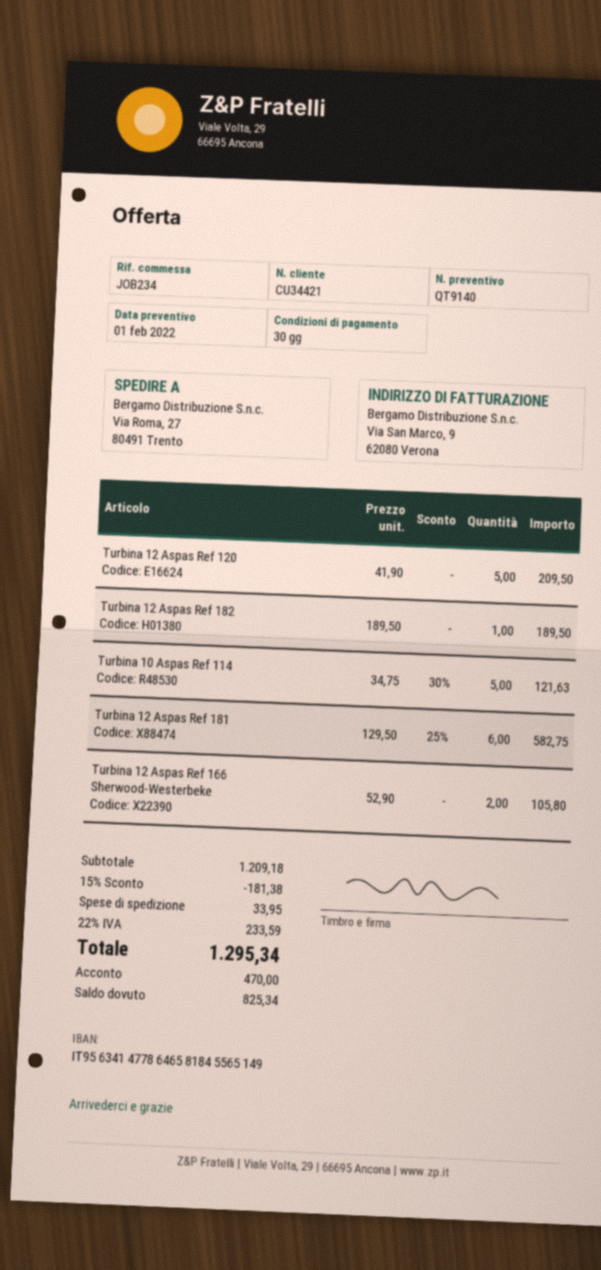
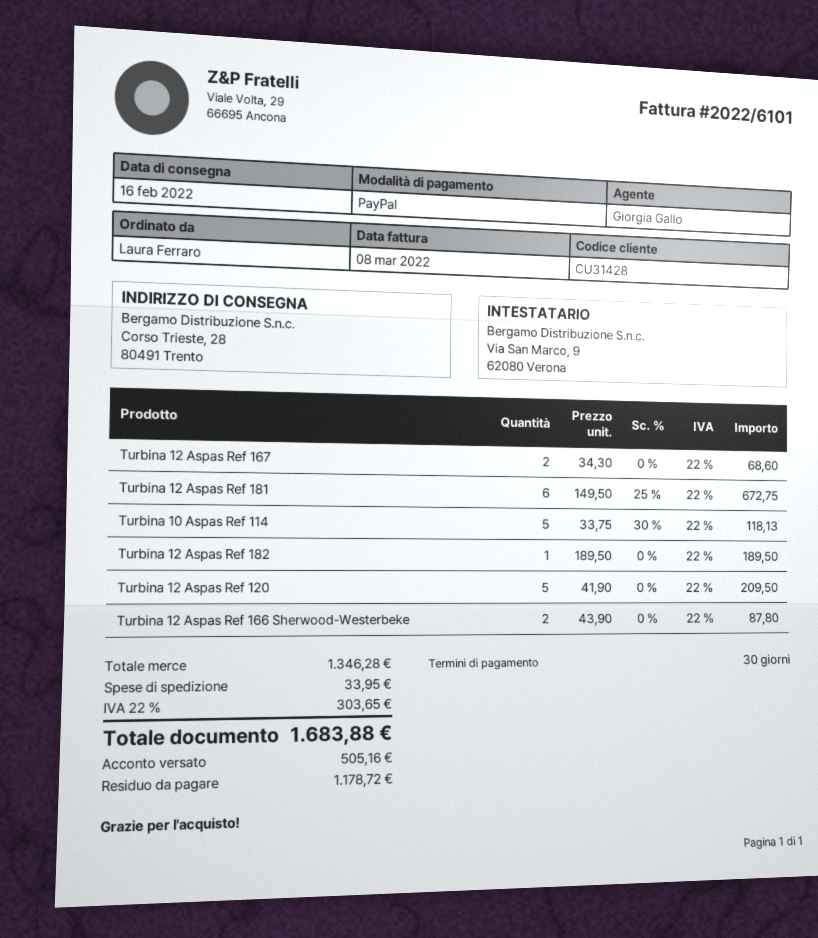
customer number: CU34421 -> CU31428
ship to: Via Roma, 27, 80491 Trento -> Corso Trieste, 28, 80491 Trento
Turbina 10 Aspas Ref 114: 5 x 34.75 - 30% = 121.63 -> 5 x 33.75 - 30% = 118.13
Turbina 12 Aspas Ref 181: 6 x 129.50 - 25% = 582.75 -> 6 x 149.50 - 25% = 672.75
Turbina 12 Aspas Ref 166 Sherwood-Westerbeke: 2 x 52.90 = 105.80 -> 2 x 43.90 = 87.80
Turbina 12 Aspas Ref 167: none -> 2 x 34.30 = 68.60
subtotal: 1209.18 -> 1346.28
discount: 15% = 181.38 -> none
tax: 22% = 233.59 -> 22% = 303.65
total: 1295.34 -> 1683.88
deposit: 470.00 -> 505.16
balance: 825.34 -> 1178.72

